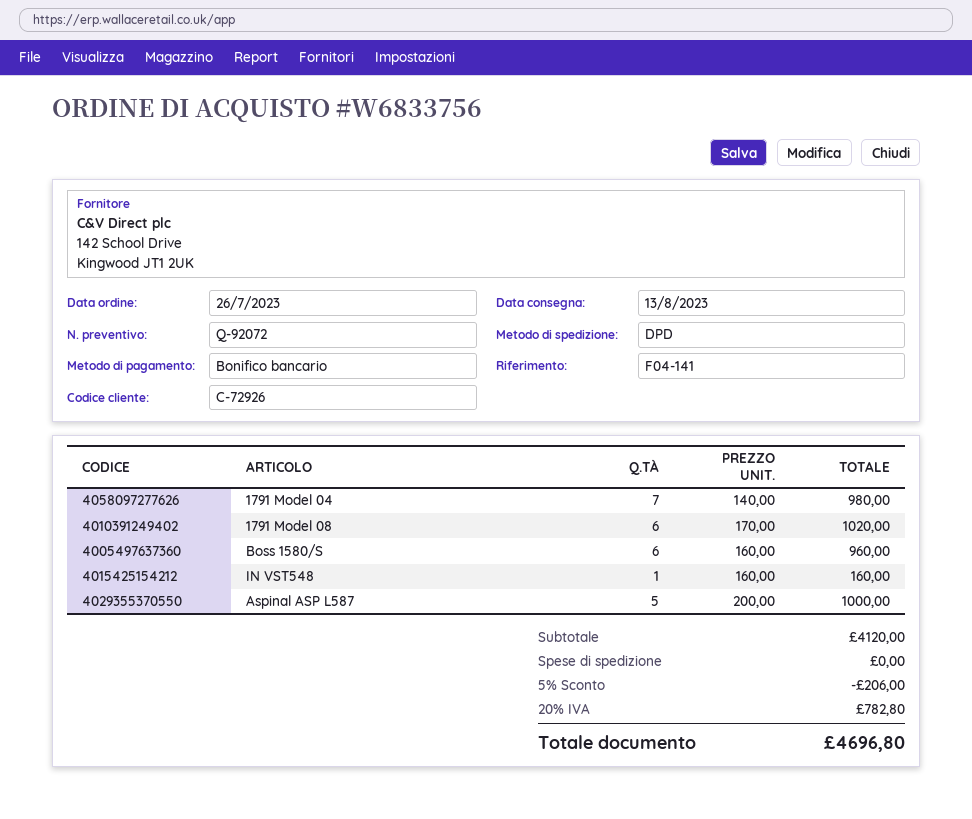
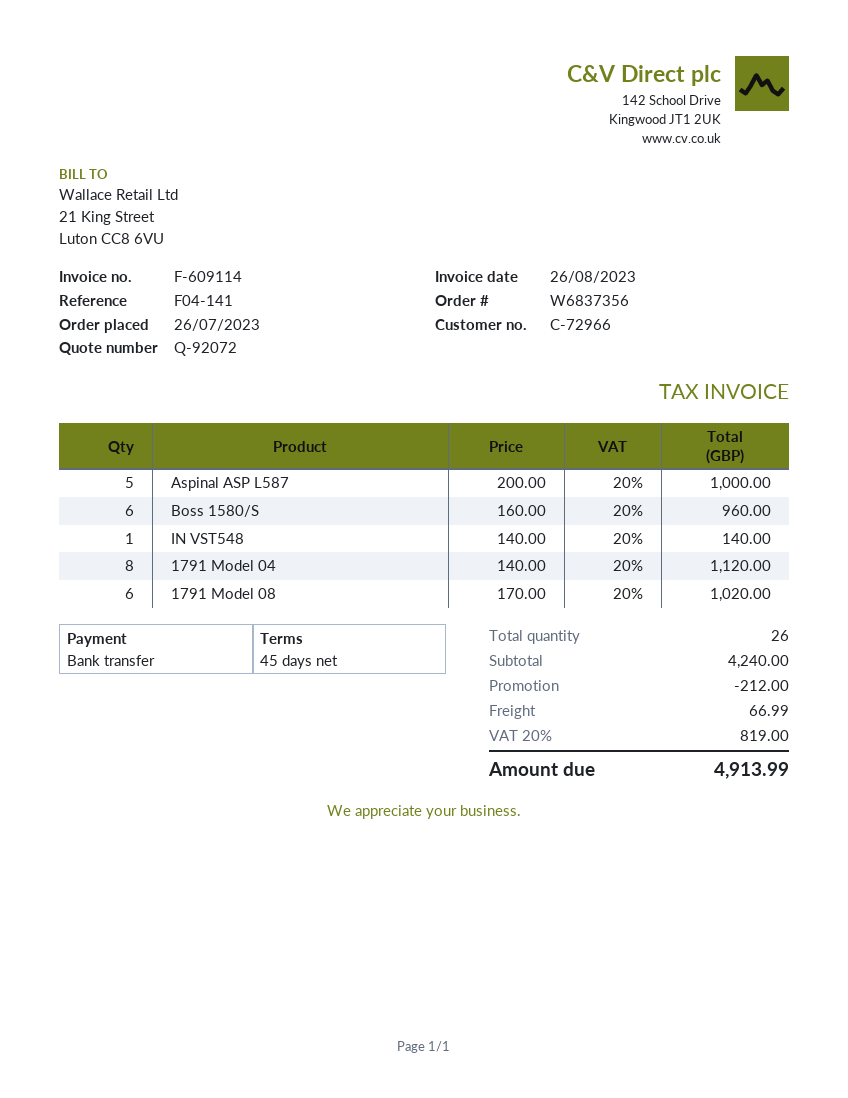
order number: W6833756 -> W6837356
customer number: C-72926 -> C-72966
1791 Model 04: 7 x 140.00 = 980.00 -> 8 x 140.00 = 1120.00
IN VST548: 1 x 160.00 = 160.00 -> 1 x 140.00 = 140.00
subtotal: 4120.00 -> 4240.00
discount: 206.00 -> 212.00
shipping: 0.00 -> 66.99
tax: 20% = 782.80 -> 20% = 819.00
total: 4696.80 -> 4913.99

